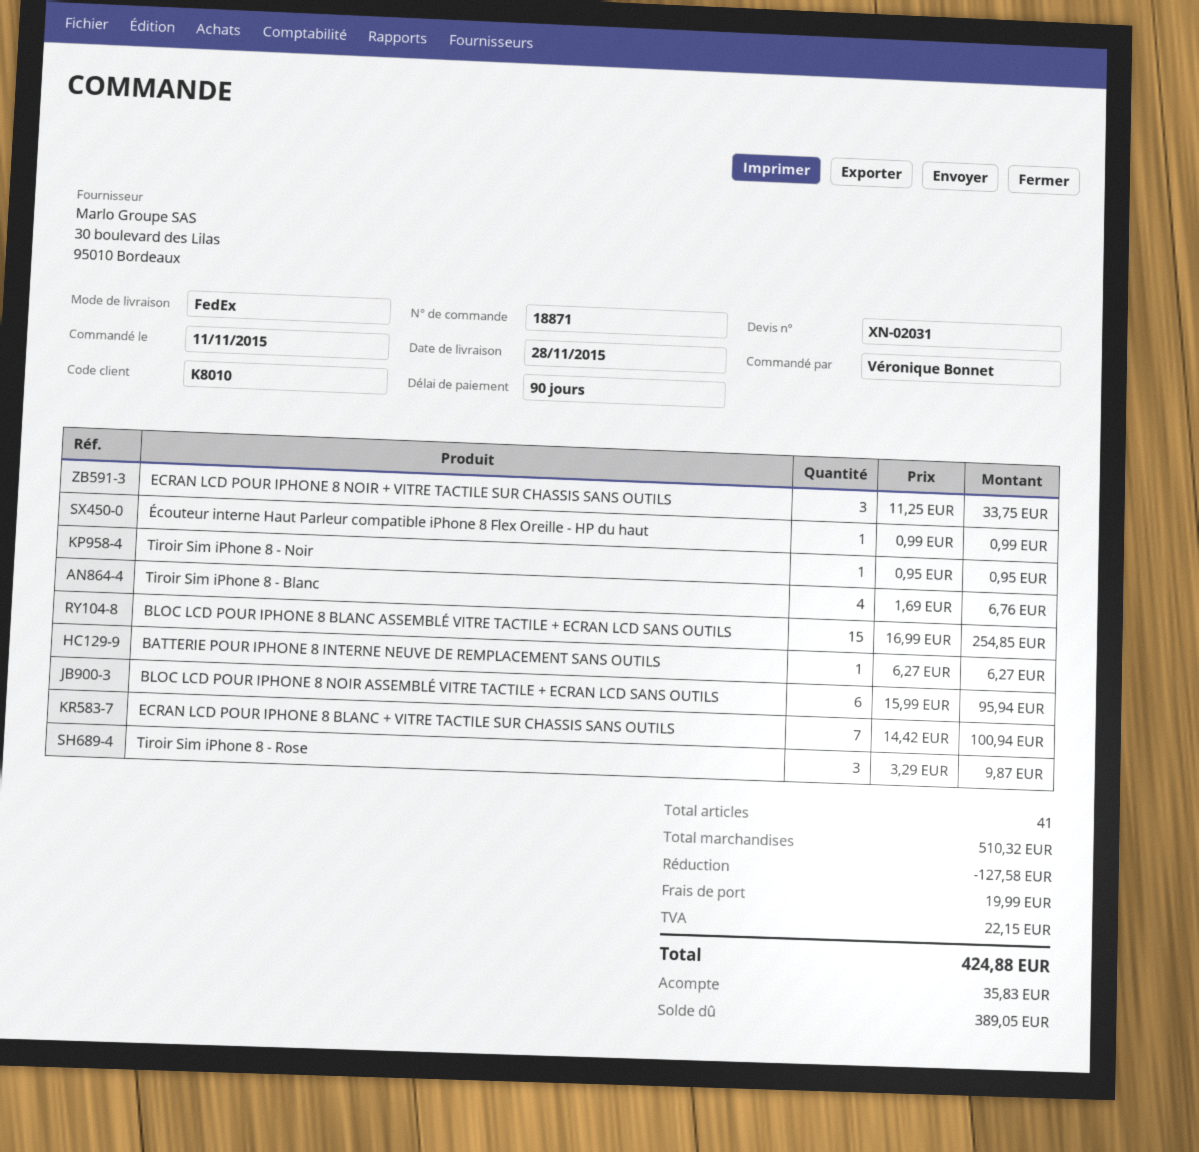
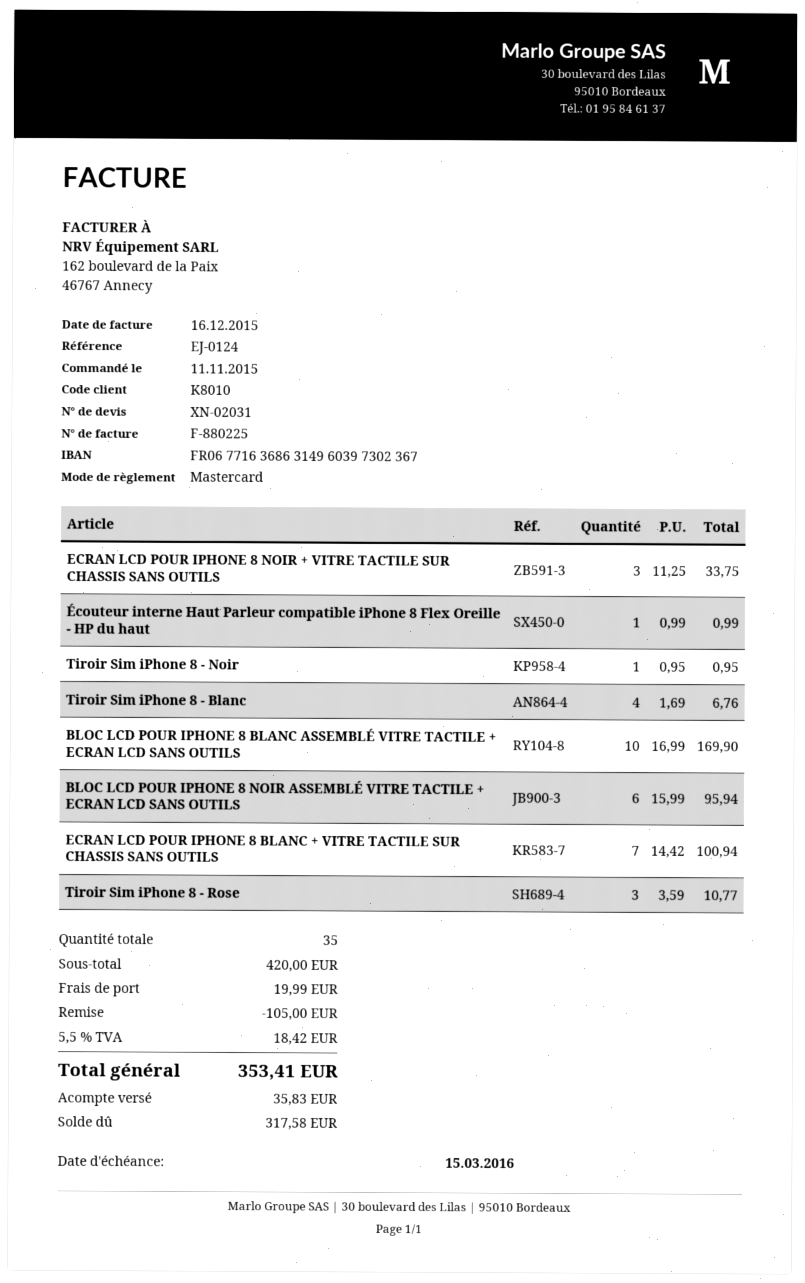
BLOC LCD POUR IPHONE 8 BLANC ASSEMBLÉ VITRE TACTILE + ECRAN LCD SANS OUTILS: 15 x 16.99 = 254.85 -> 10 x 16.99 = 169.90
BATTERIE POUR IPHONE 8 INTERNE NEUVE DE REMPLACEMENT SANS OUTILS: 1 x 6.27 = 6.27 -> none
Tiroir Sim iPhone 8 - Rose: 3 x 3.29 = 9.87 -> 3 x 3.59 = 10.77
total quantity: 41 -> 35
subtotal: 510.32 -> 420.00
discount: 127.58 -> 105.00
tax: 22.15 -> 18.42
total: 424.88 -> 353.41
balance: 389.05 -> 317.58

